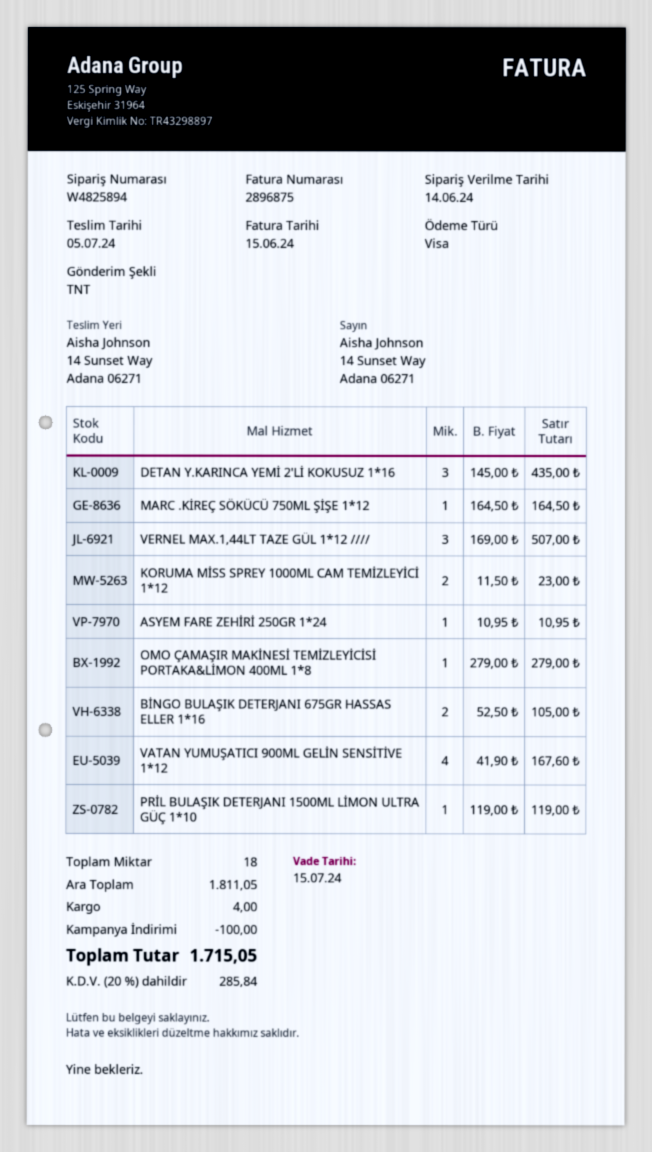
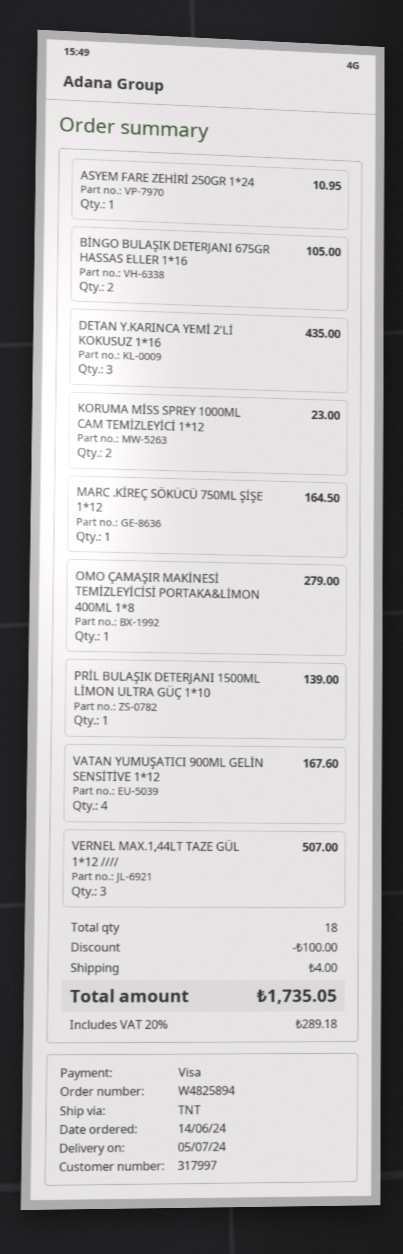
PRİL BULAŞIK DETERJANI 1500ML LİMON ULTRA GÜÇ 1*10: 1 for 119.00 -> 1 for 139.00
tax: 20% = 285.84 -> 20% = 289.18
total: 1715.05 -> 1735.05

